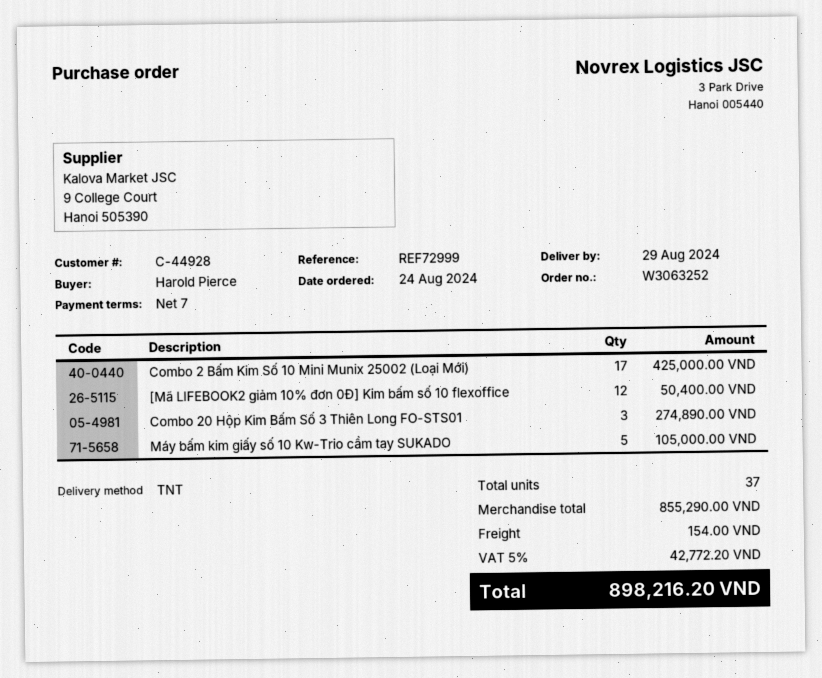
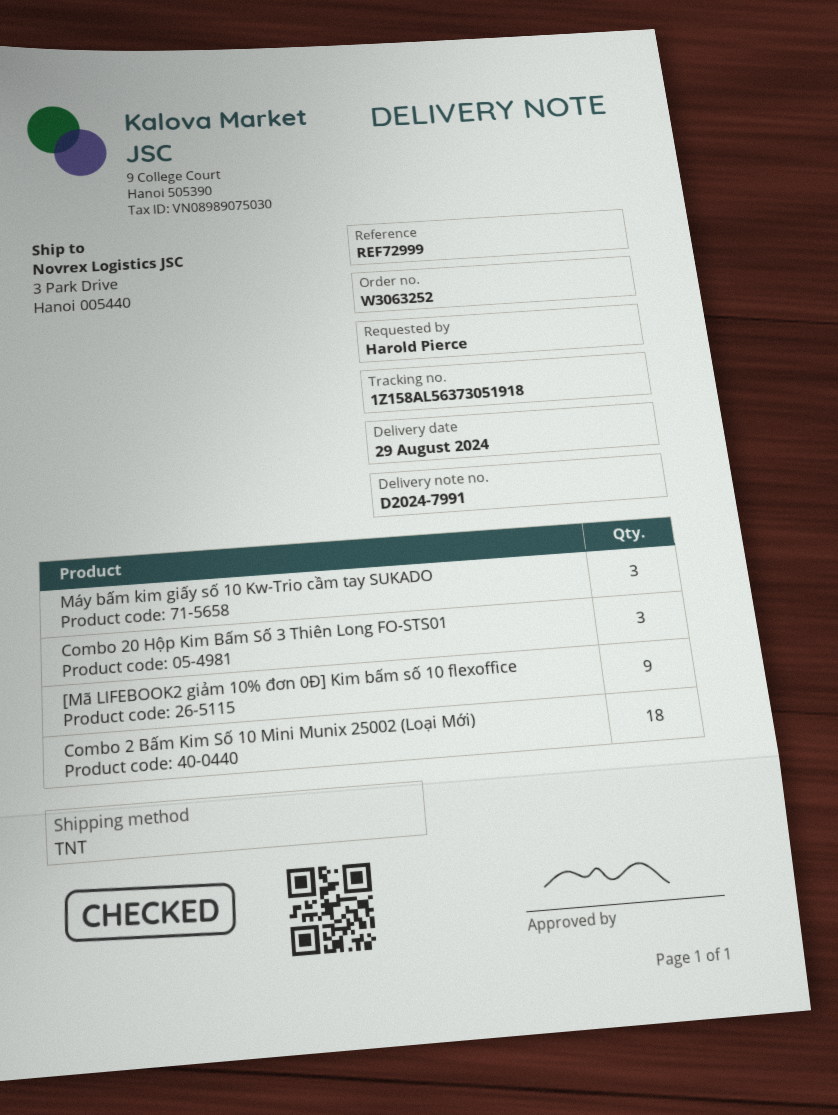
Combo 2 Bấm Kim Số 10 Mini Munix 25002 (Loại Mới): 17 -> 18
[Mã LIFEBOOK2 giảm 10% đơn 0Đ] Kim bấm số 10 flexoffice: 12 -> 9
Máy bấm kim giấy số 10 Kw-Trio cầm tay SUKADO: 5 -> 3

